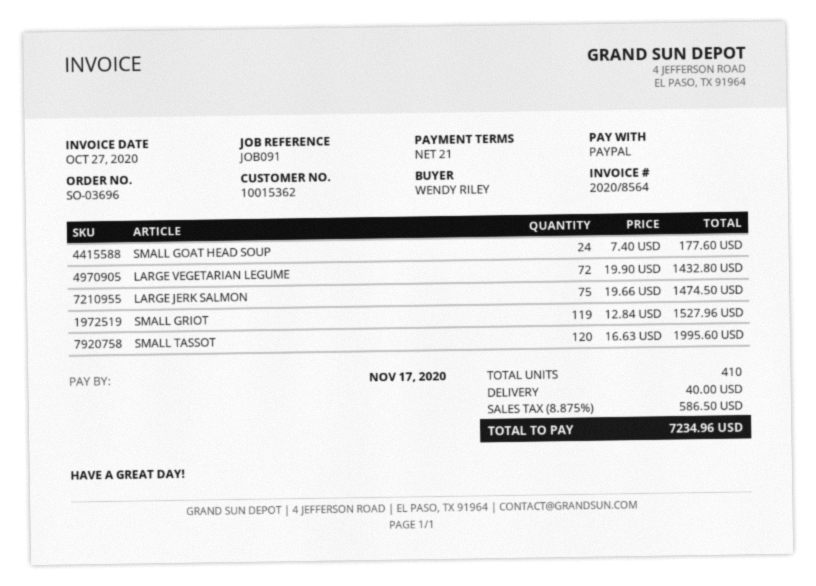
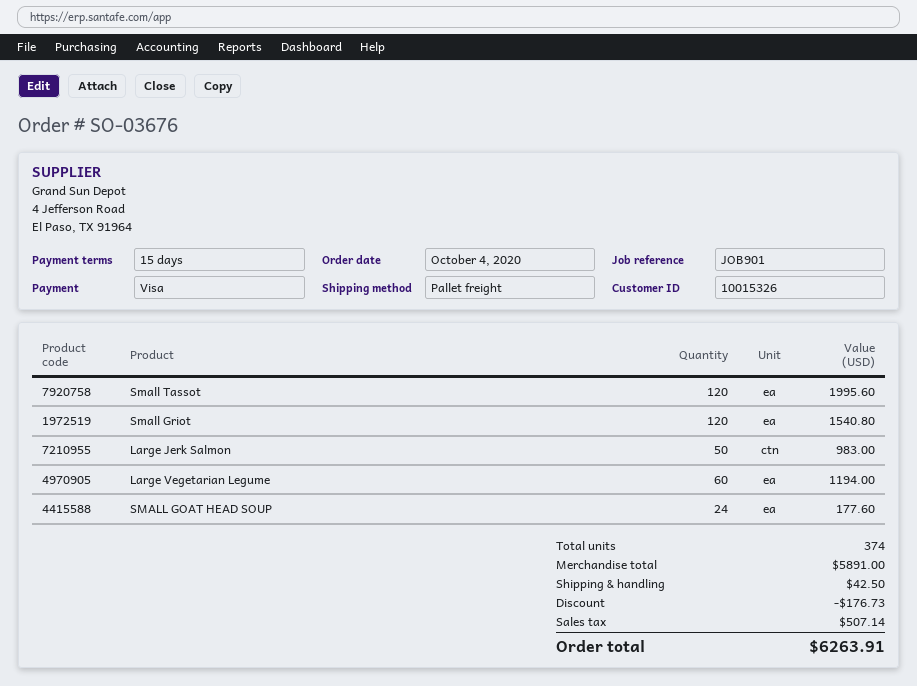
order number: SO-03696 -> SO-03676
payment terms: 21 days -> 15 days
customer number: 10015362 -> 10015326
reference: JOB091 -> JOB901
payment method: PayPal -> Visa
LARGE VEGETARIAN LEGUME: 72 for 1432.80 -> 60 for 1194.00
LARGE JERK SALMON: 75 for 1474.50 -> 50 for 983.00
SMALL GRIOT: 119 for 1527.96 -> 120 for 1540.80
total quantity: 410 -> 374
discount: none -> 176.73
shipping: 40.00 -> 42.50
tax: 586.50 -> 507.14
total: 7234.96 -> 6263.91

